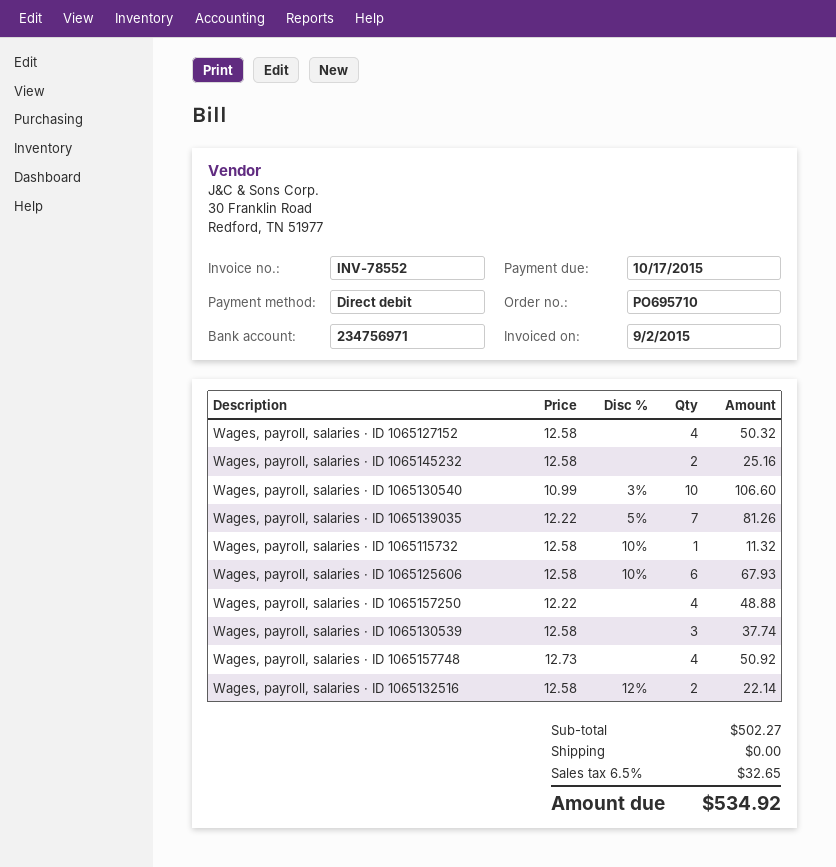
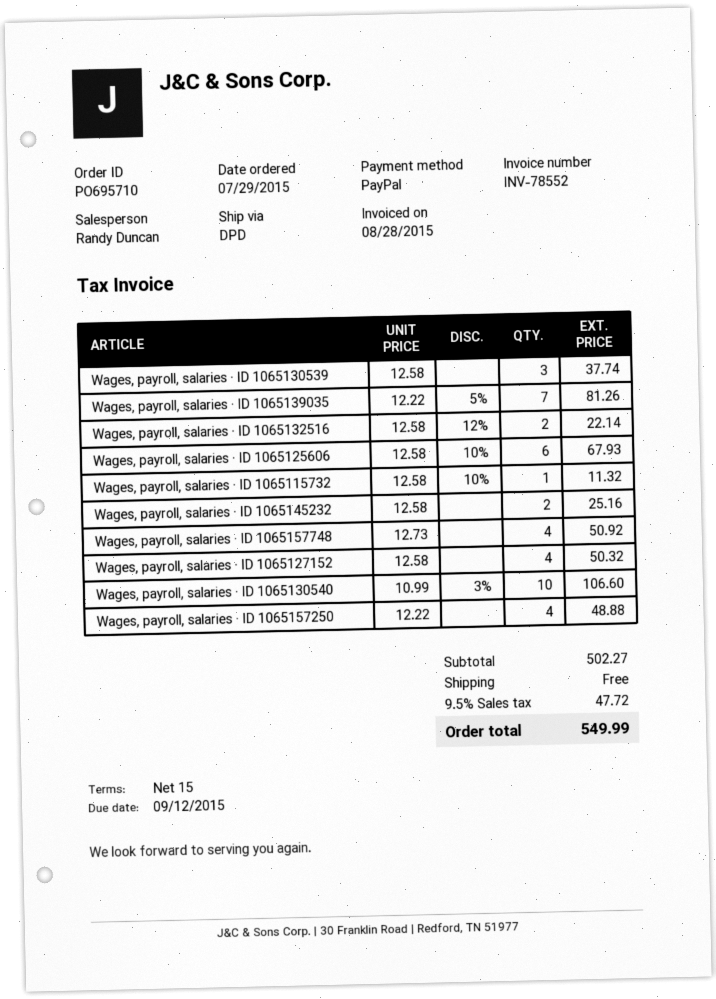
invoice date: 2015-09-02 -> 2015-08-28
due date: 2015-10-17 -> 2015-09-12
payment method: direct debit -> PayPal
tax: 6.5% = 32.65 -> 9.5% = 47.72
total: 534.92 -> 549.99

